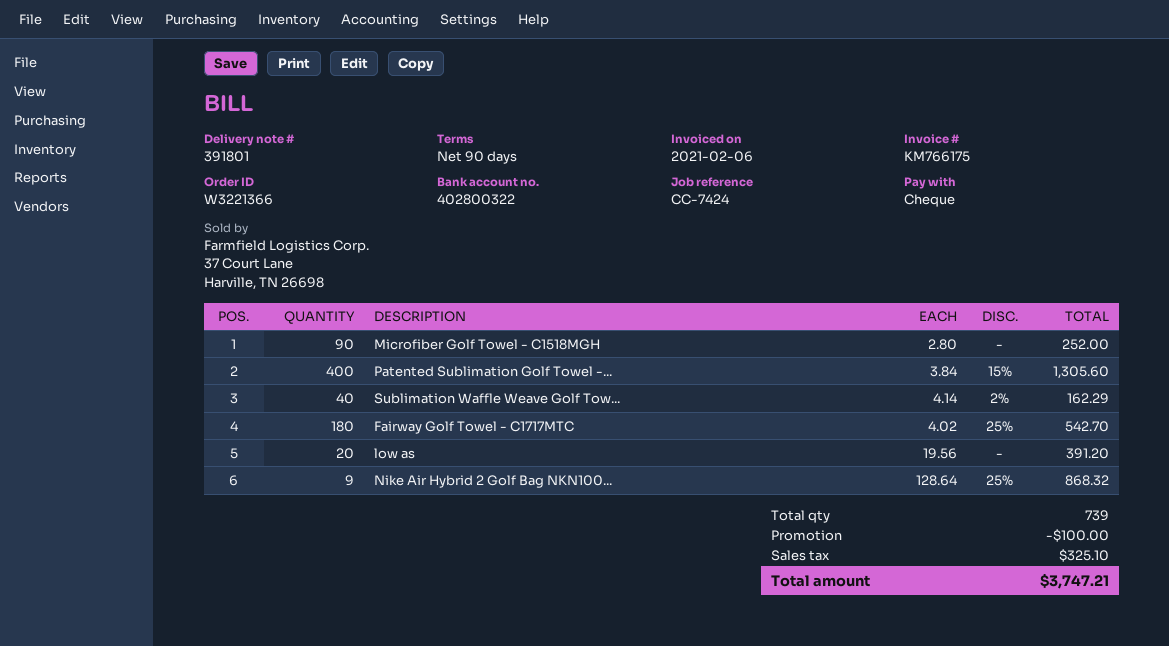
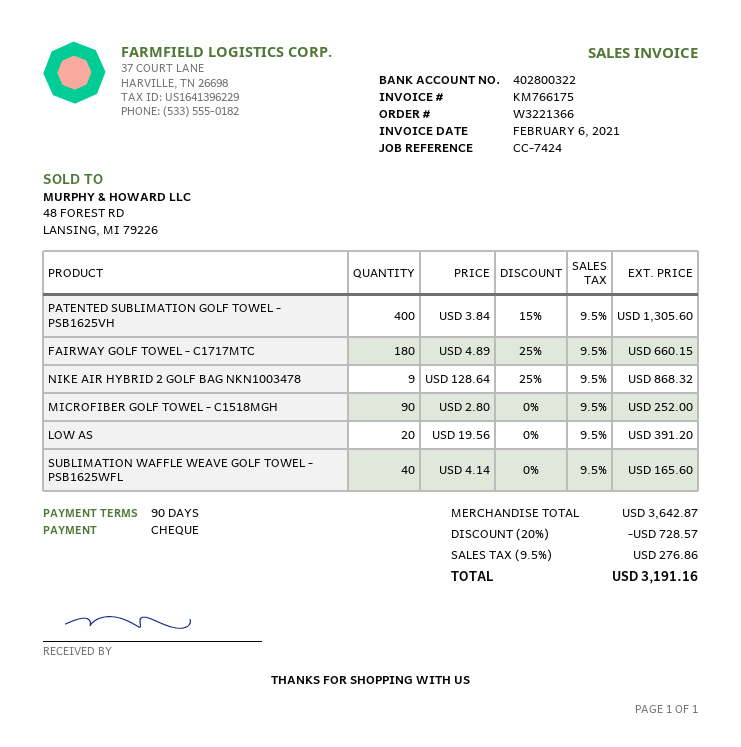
Sublimation Waffle Weave Golf Tow...: 40 x 4.14 - 2% = 162.29 -> 40 x 4.14 = 165.60
Fairway Golf Towel - C1717MTC: 180 x 4.02 - 25% = 542.70 -> 180 x 4.89 - 25% = 660.15
discount: 100.00 -> 728.57
tax: 325.10 -> 276.86
total: 3747.21 -> 3191.16

